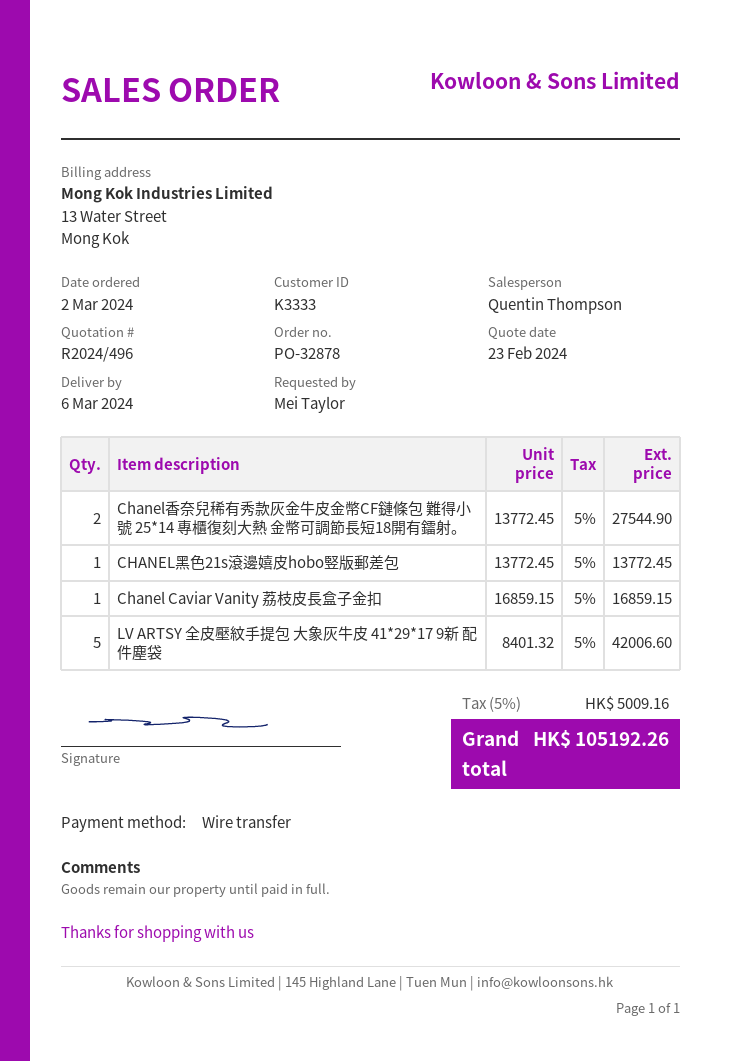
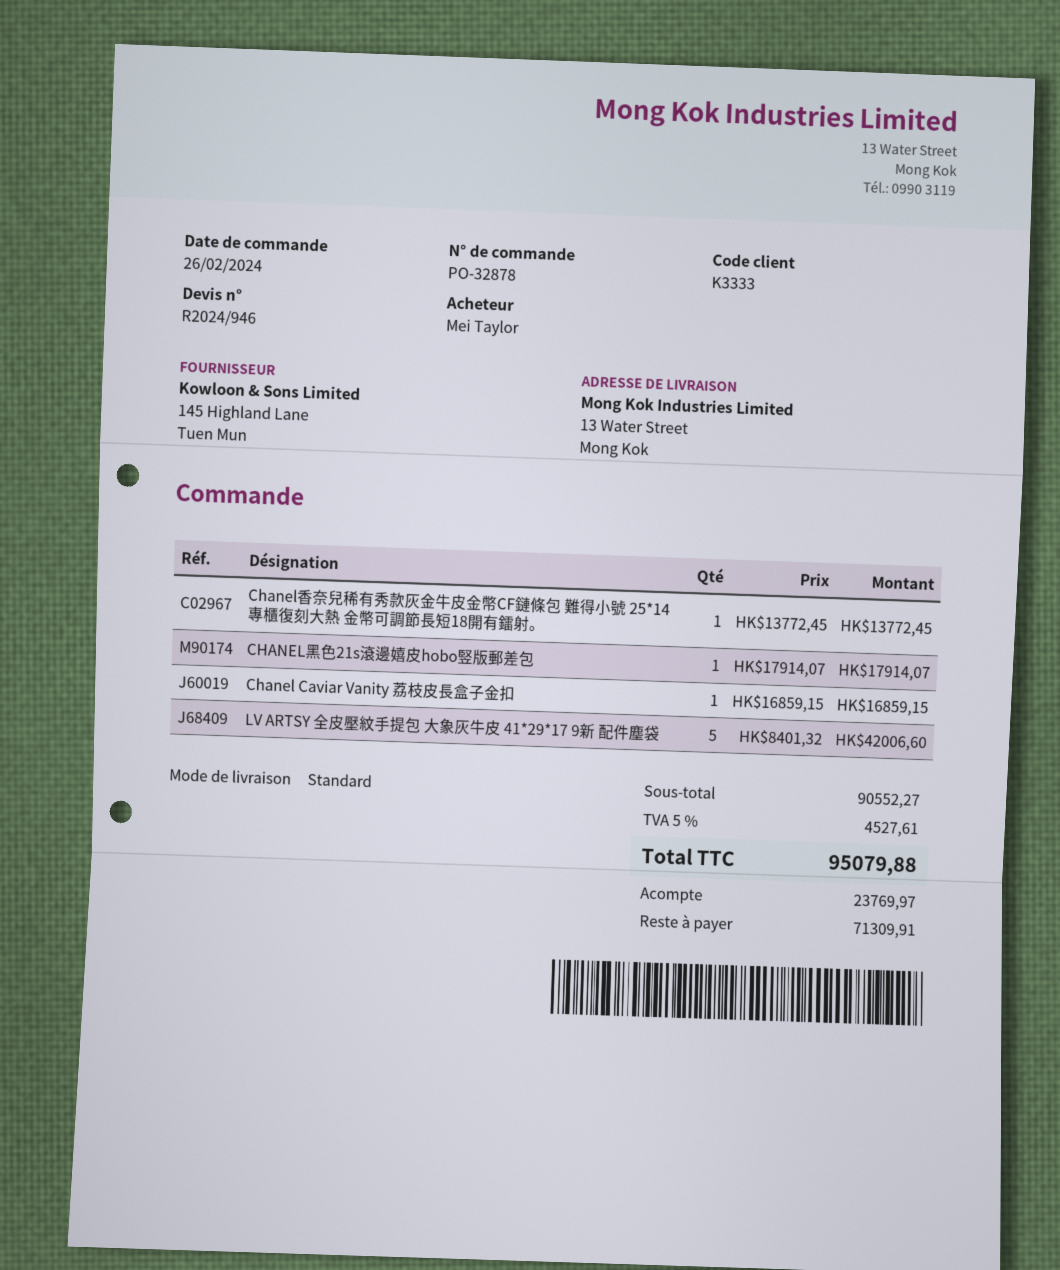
quote number: R2024/496 -> R2024/946
order date: 2024-03-02 -> 2024-02-26
Chanel香奈兒稀有秀款灰金牛皮金幣CF鏈條包 難得小號 25*14 專櫃復刻大熱 金幣可調節長短18開有鐳射。: 2 x 13772.45 = 27544.90 -> 1 x 13772.45 = 13772.45
CHANEL黑色21s滾邊嬉皮hobo竪版郵差包: 1 x 13772.45 = 13772.45 -> 1 x 17914.07 = 17914.07
tax: 5% = 5009.16 -> 5% = 4527.61
total: 105192.26 -> 95079.88

